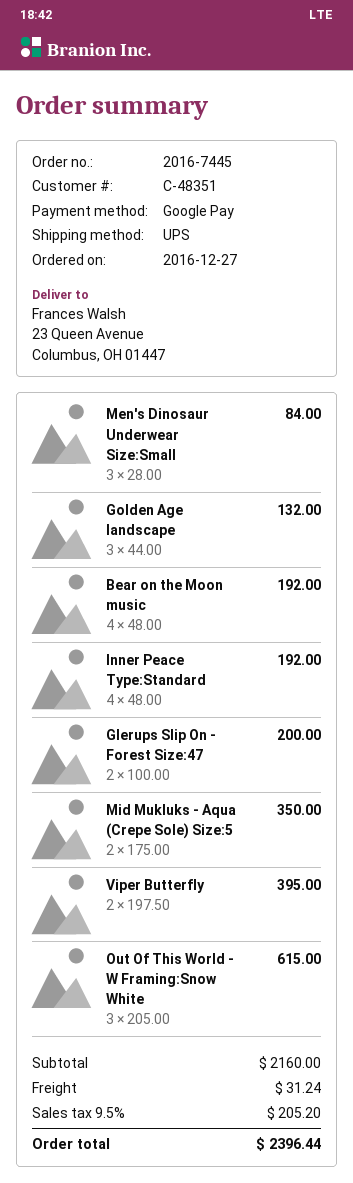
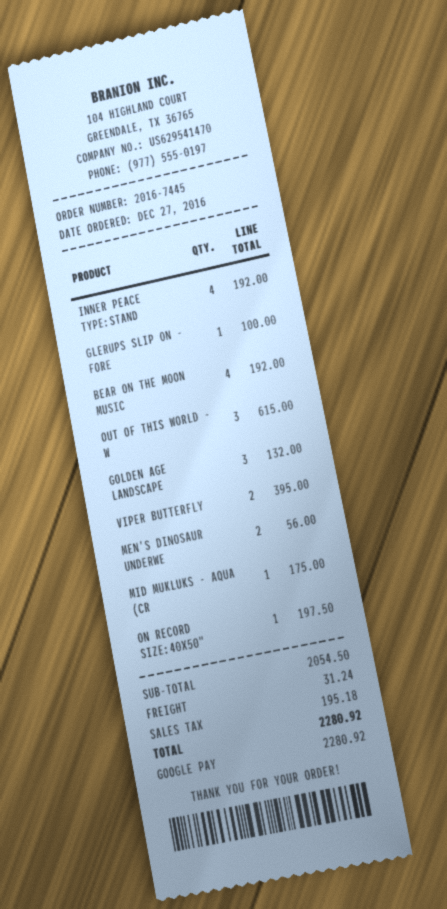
Men's Dinosaur Underwear Size:Small: 3 for 84.00 -> 2 for 56.00
Glerups Slip On - Forest Size:47: 2 for 200.00 -> 1 for 100.00
Mid Mukluks - Aqua (Crepe Sole) Size:5: 2 for 350.00 -> 1 for 175.00
ON RECORD SIZE:40X50": none -> 1 for 197.50
subtotal: 2160.00 -> 2054.50
tax: 205.20 -> 195.18
total: 2396.44 -> 2280.92

